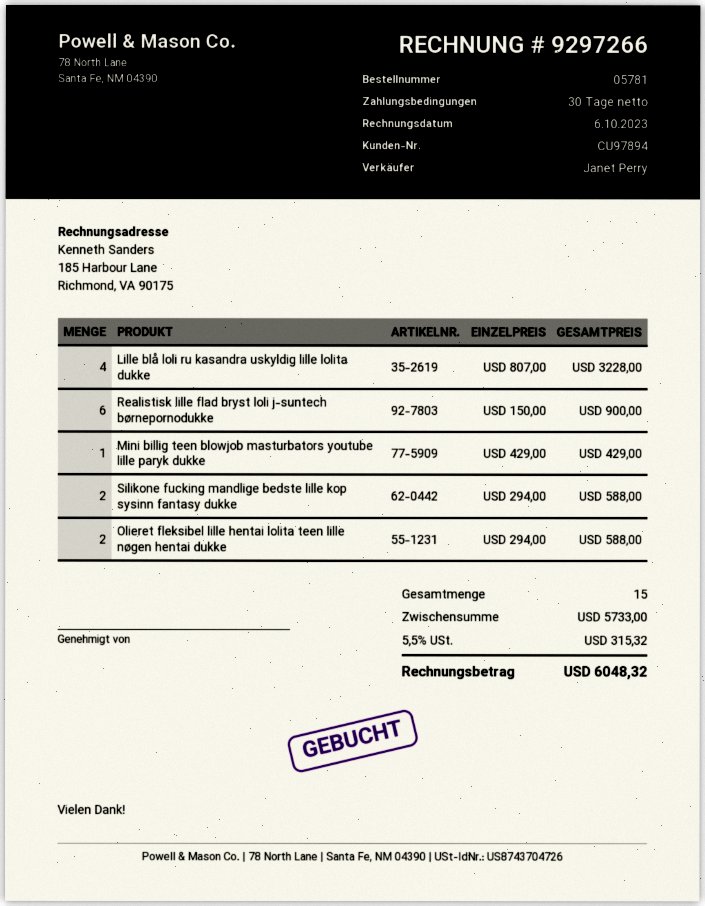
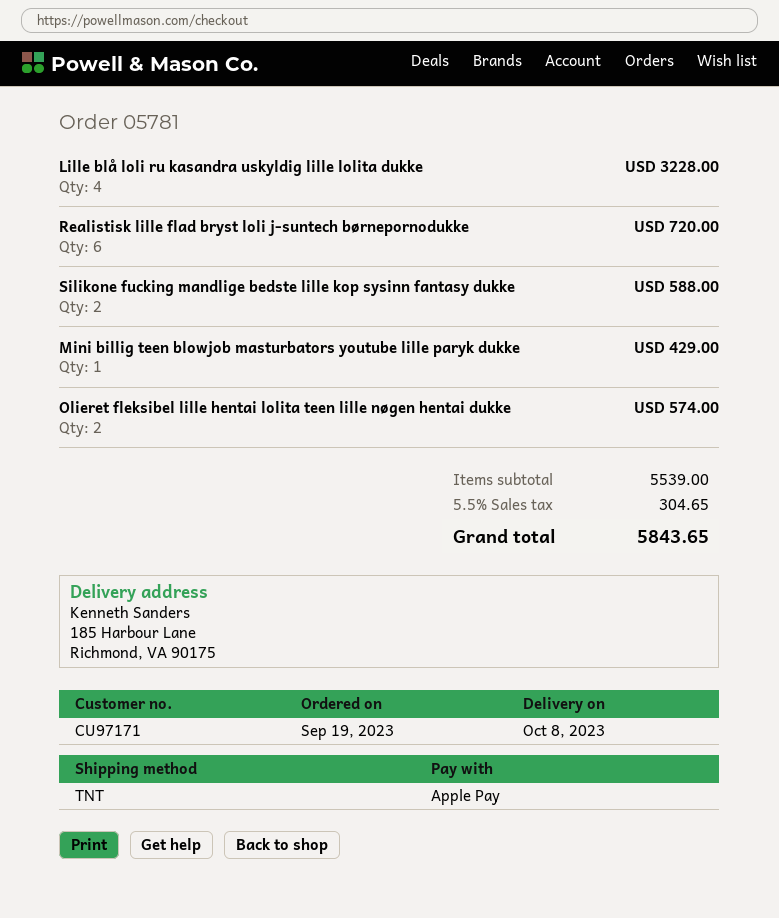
customer number: CU97894 -> CU97171
Realistisk lille flad bryst loli j-suntech børnepornodukke: 6 for 900.00 -> 6 for 720.00
Olieret fleksibel lille hentai lolita teen lille nøgen hentai dukke: 2 for 588.00 -> 2 for 574.00
subtotal: 5733.00 -> 5539.00
tax: 5.5% = 315.32 -> 5.5% = 304.65
total: 6048.32 -> 5843.65

